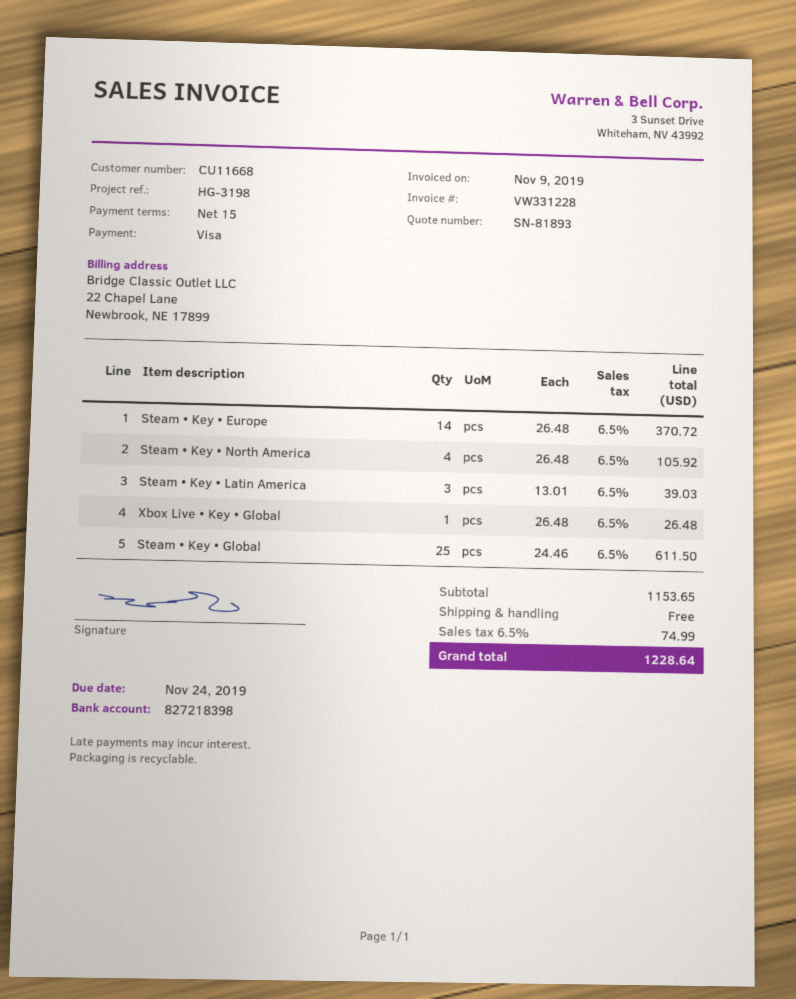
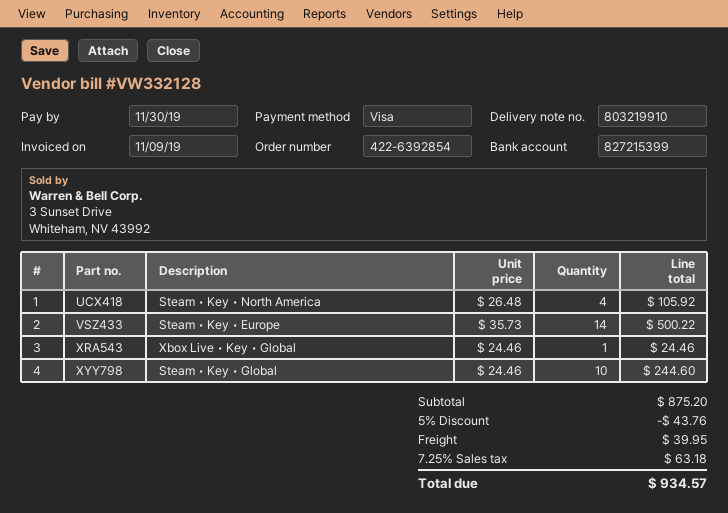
invoice number: VW331228 -> VW332128
due date: 2019-11-24 -> 2019-11-30
bank account: 827218398 -> 827215399
Steam • Key • Europe: 14 x 26.48 = 370.72 -> 14 x 35.73 = 500.22
Steam • Key • Latin America: 3 x 13.01 = 39.03 -> none
Xbox Live • Key • Global: 1 x 26.48 = 26.48 -> 1 x 24.46 = 24.46
Steam • Key • Global: 25 x 24.46 = 611.50 -> 10 x 24.46 = 244.60
subtotal: 1153.65 -> 875.20
discount: none -> 5% = 43.76
shipping: 0.00 -> 39.95
tax: 6.5% = 74.99 -> 7.25% = 63.18
total: 1228.64 -> 934.57

